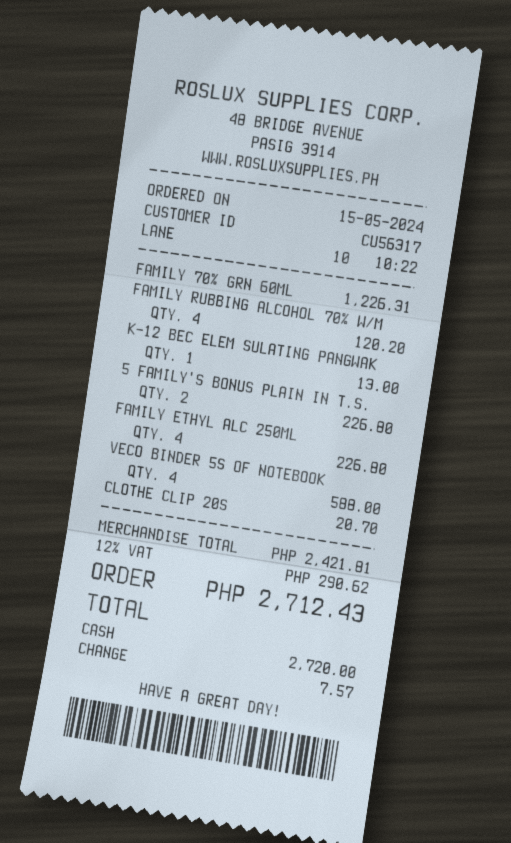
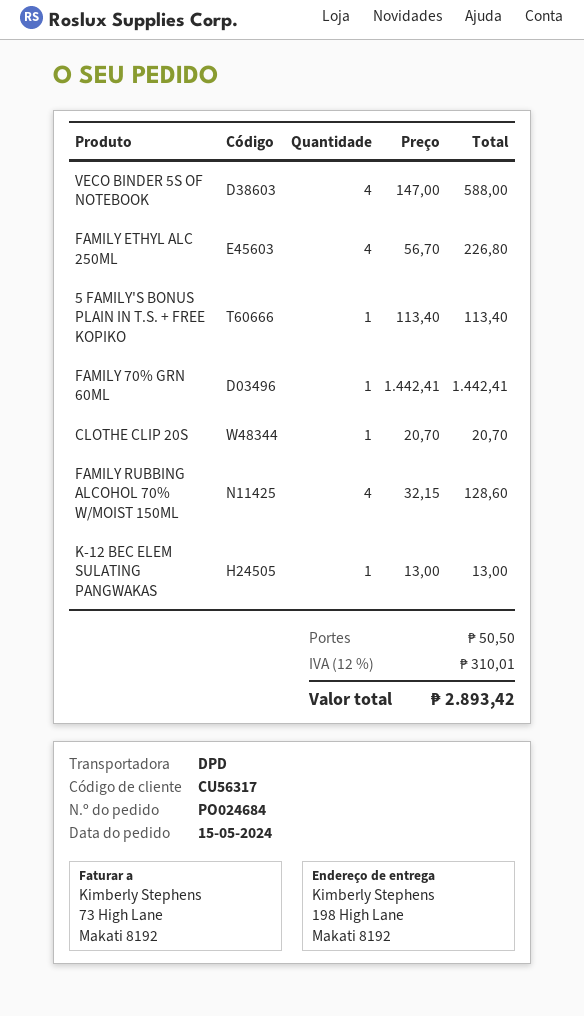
FAMILY 70% GRN 60ML: 1 for 1226.31 -> 1 for 1442.41
FAMILY RUBBING ALCOHOL 70% W/M: 4 for 120.20 -> 4 for 128.60
5 FAMILY'S BONUS PLAIN IN T.S.: 2 for 226.80 -> 1 for 113.40
shipping: none -> 50.50
tax: 12% = 290.62 -> 12% = 310.01
total: 2712.43 -> 2893.42

